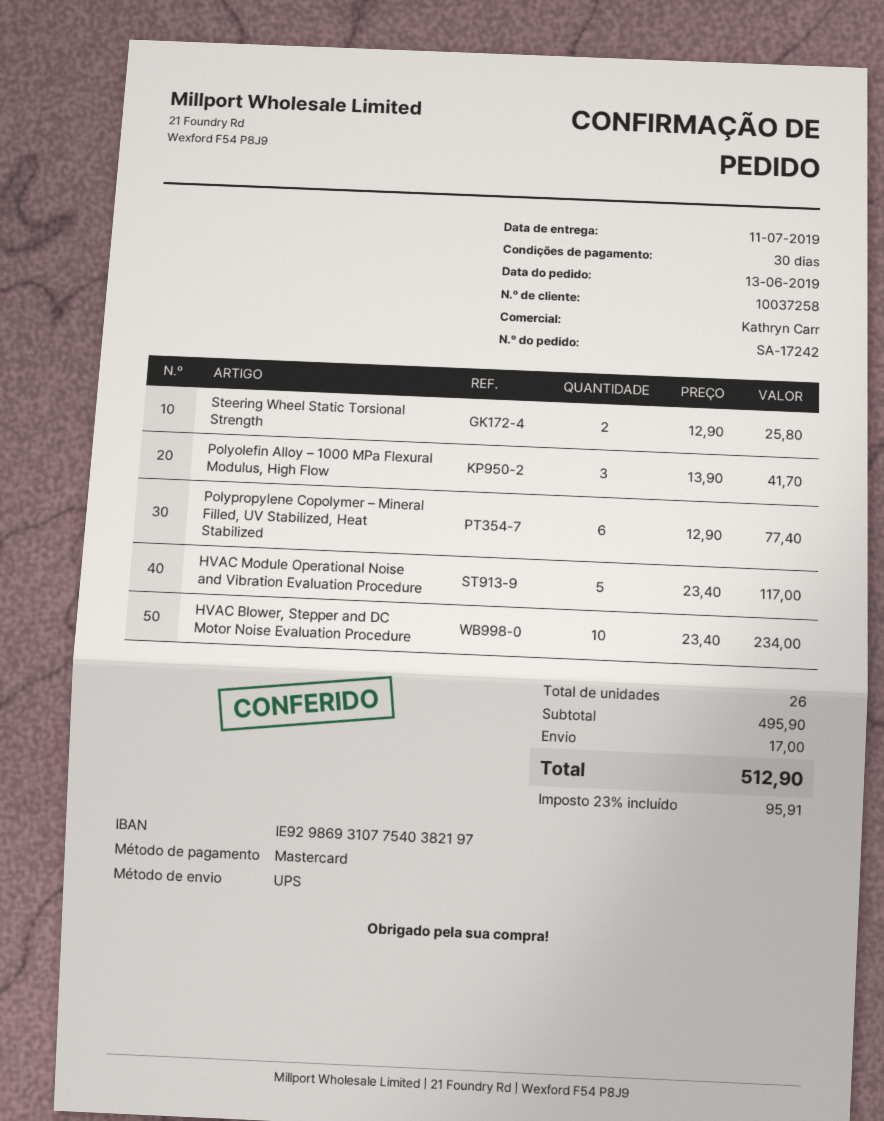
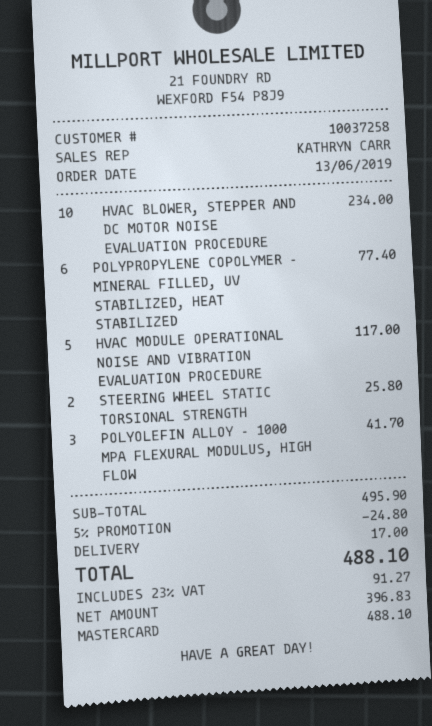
discount: none -> 5% = 24.80
tax: 23% = 95.91 -> 23% = 91.27
total: 512.90 -> 488.10

